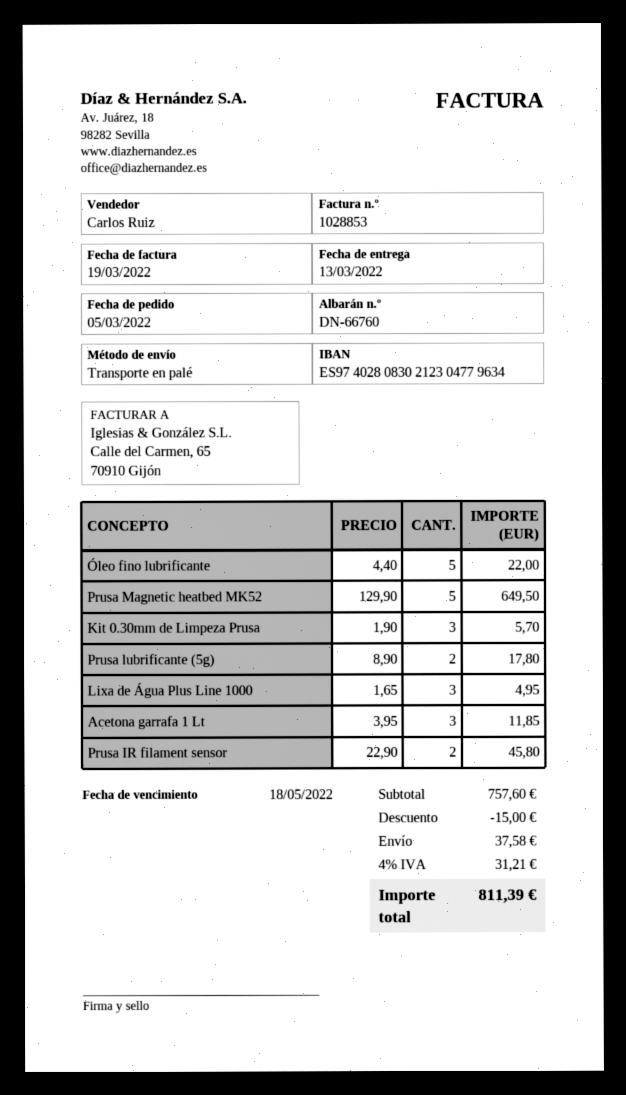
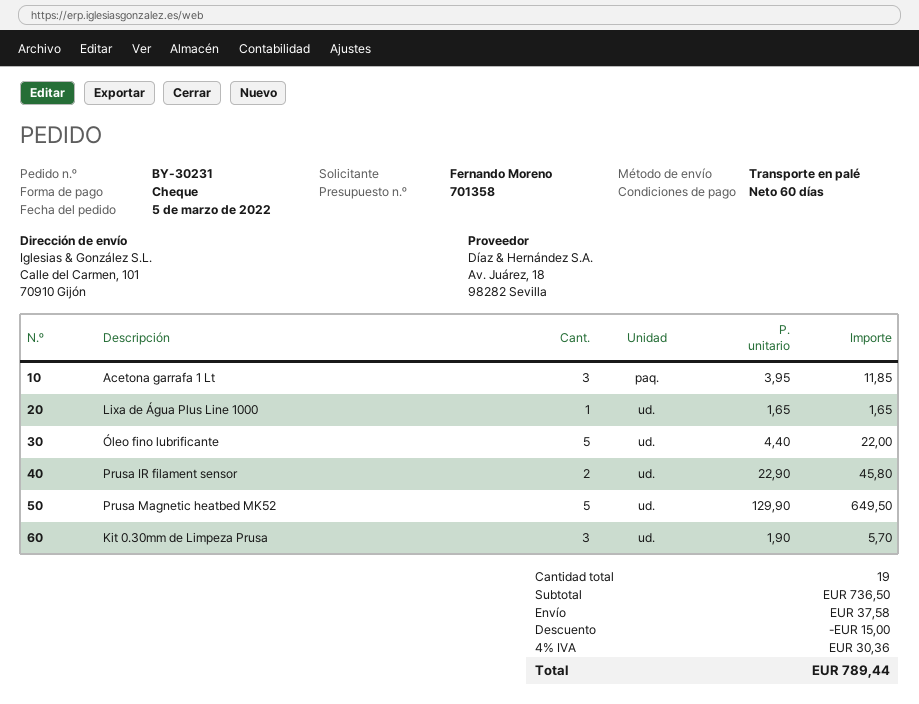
Prusa lubrificante (5g): 2 x 8.90 = 17.80 -> none
Lixa de Água Plus Line 1000: 3 x 1.65 = 4.95 -> 1 x 1.65 = 1.65
subtotal: 757.60 -> 736.50
tax: 4% = 31.21 -> 4% = 30.36
total: 811.39 -> 789.44

